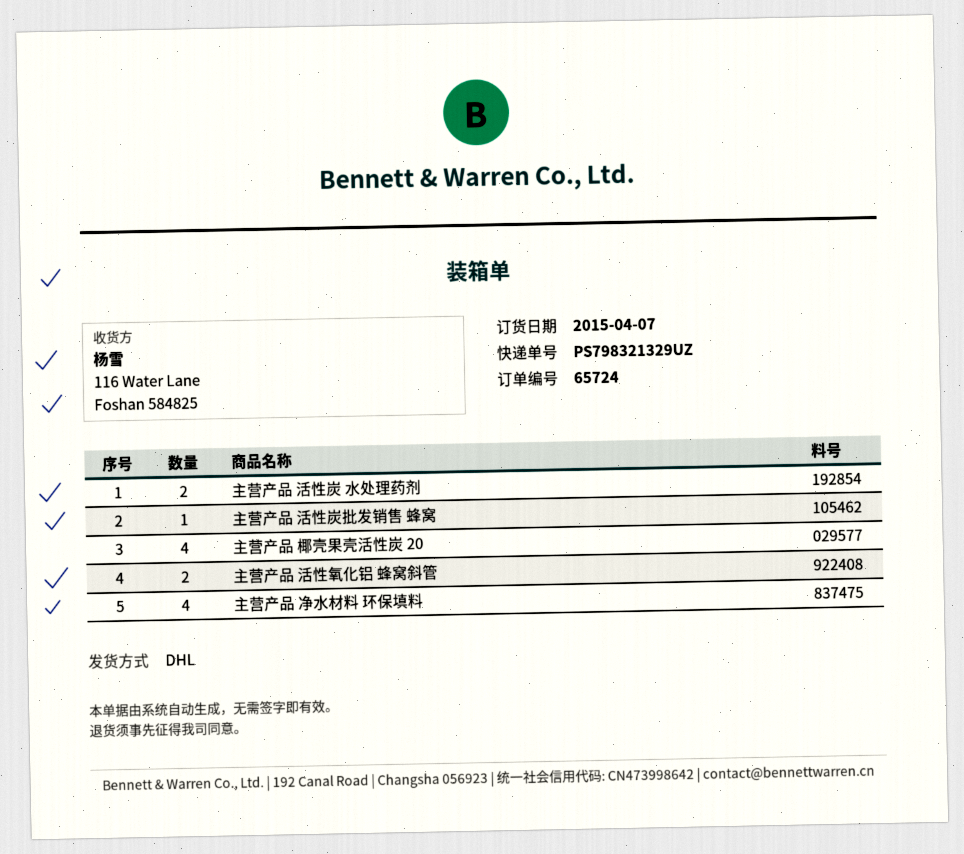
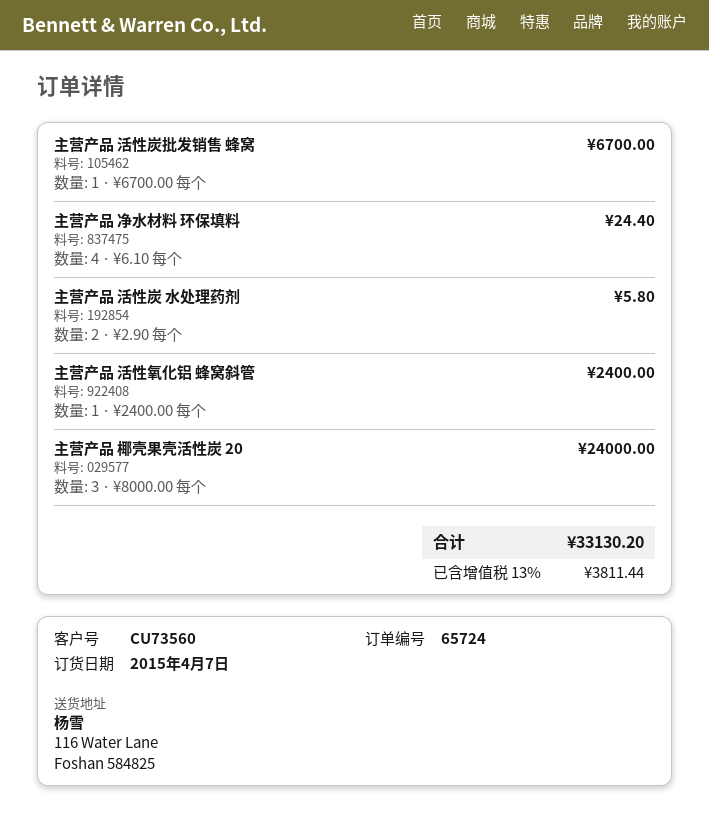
主营产品 椰壳果壳活性炭 20: 4 -> 3
主营产品 活性氧化铝 蜂窝斜管: 2 -> 1

